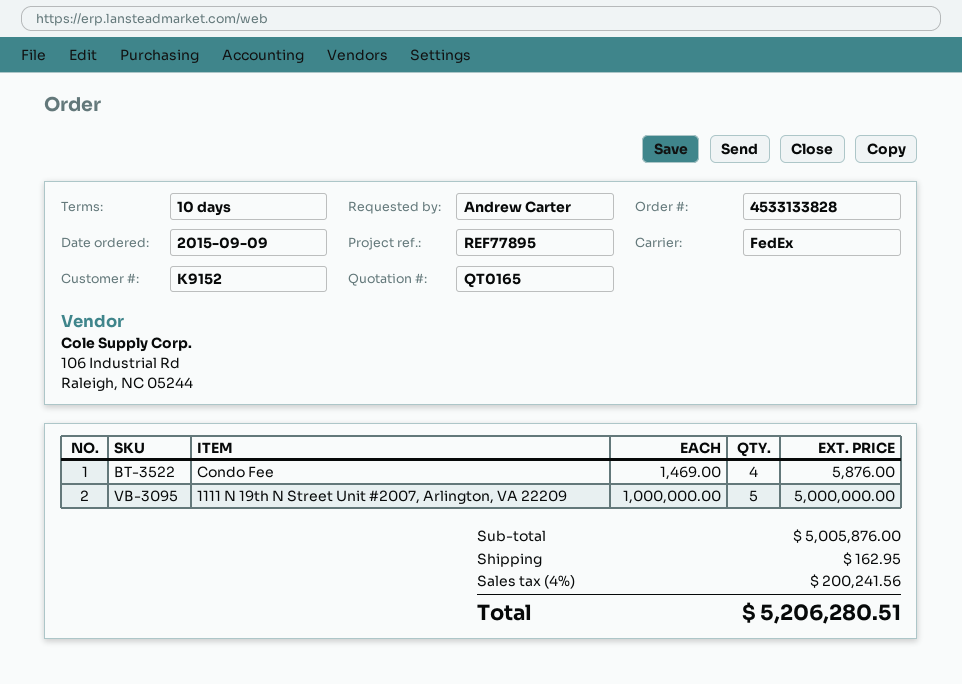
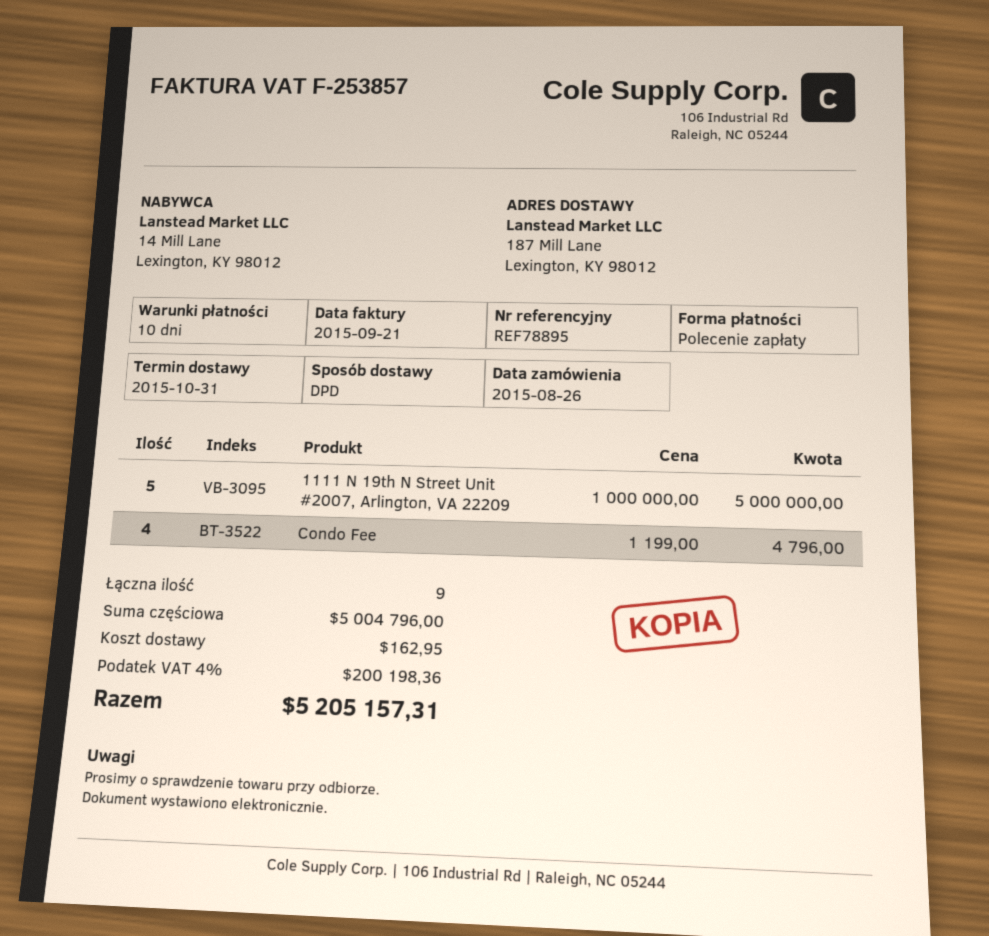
order date: 2015-09-09 -> 2015-08-26
reference: REF77895 -> REF78895
shipping method: FedEx -> DPD
Condo Fee: 4 x 1469.00 = 5876.00 -> 4 x 1199.00 = 4796.00
subtotal: 5005876.00 -> 5004796.00
tax: 4% = 200241.56 -> 4% = 200198.36
total: 5206280.51 -> 5205157.31

